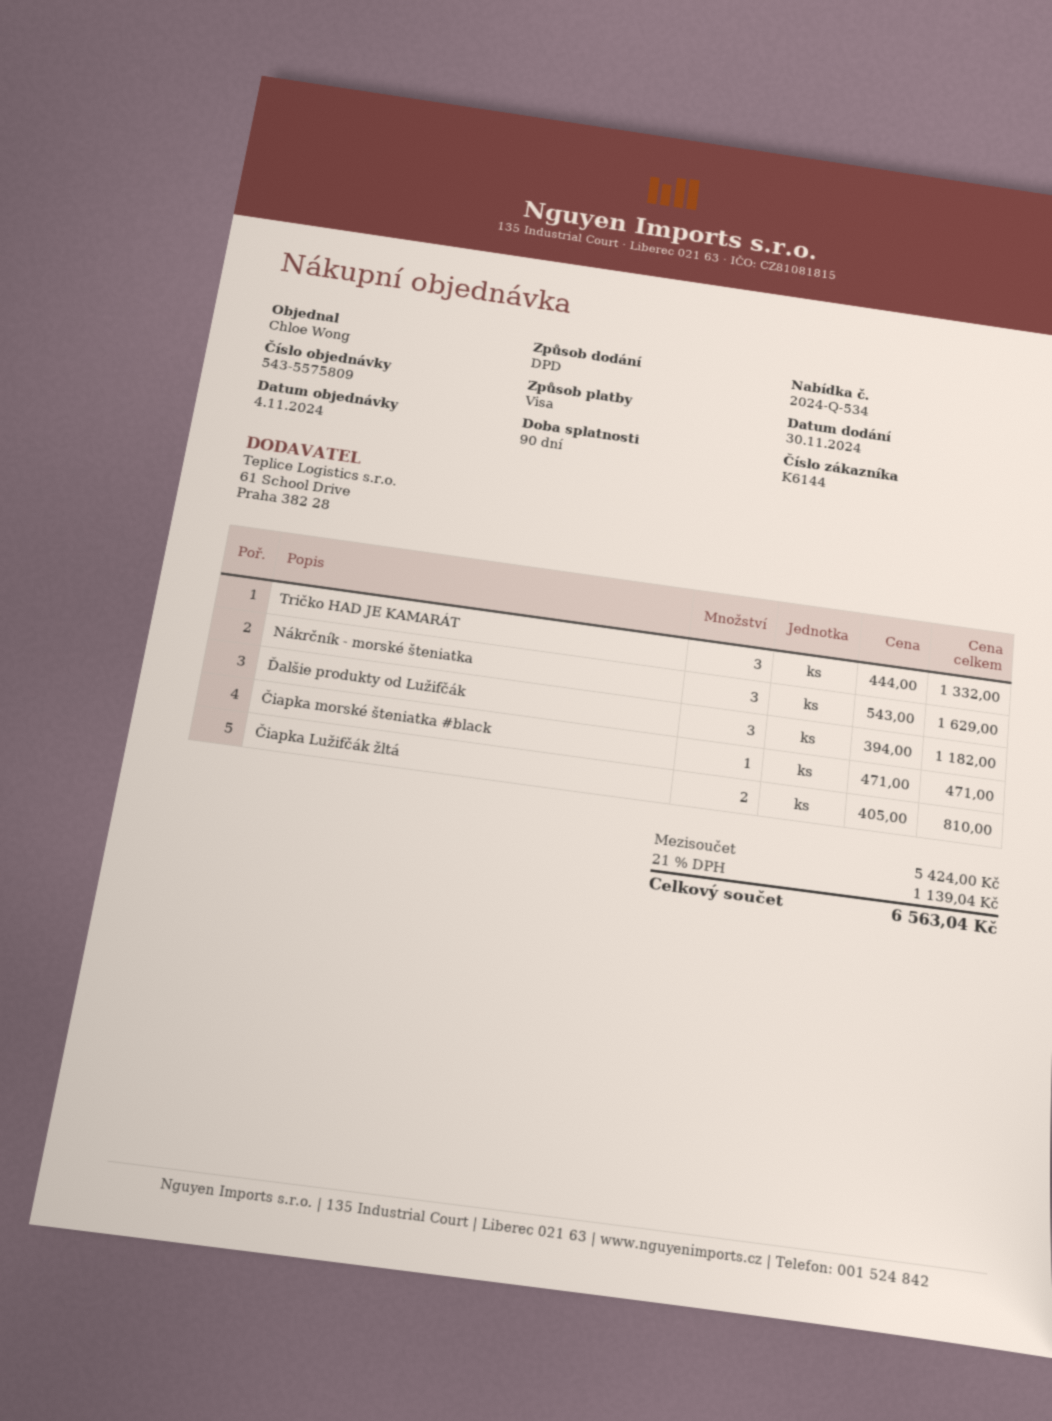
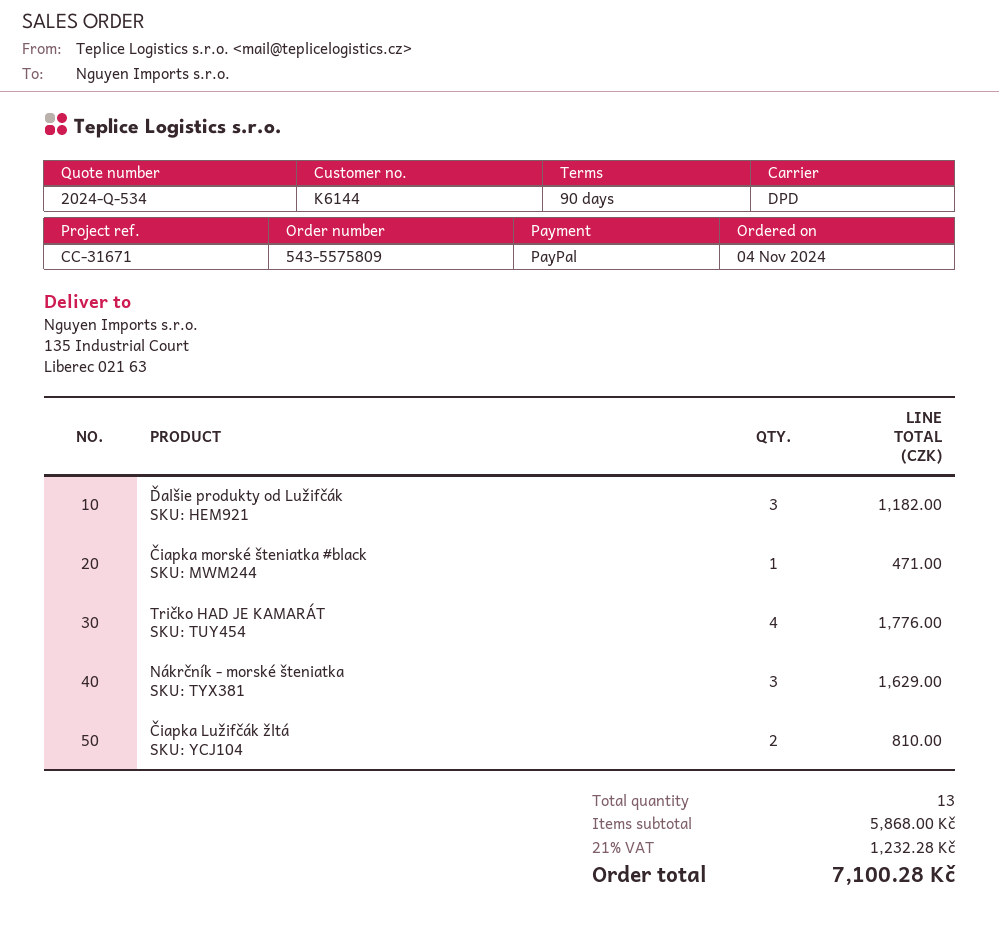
payment method: Visa -> PayPal
Tričko HAD JE KAMARÁT: 3 for 1332.00 -> 4 for 1776.00
subtotal: 5424.00 -> 5868.00
tax: 21% = 1139.04 -> 21% = 1232.28
total: 6563.04 -> 7100.28

